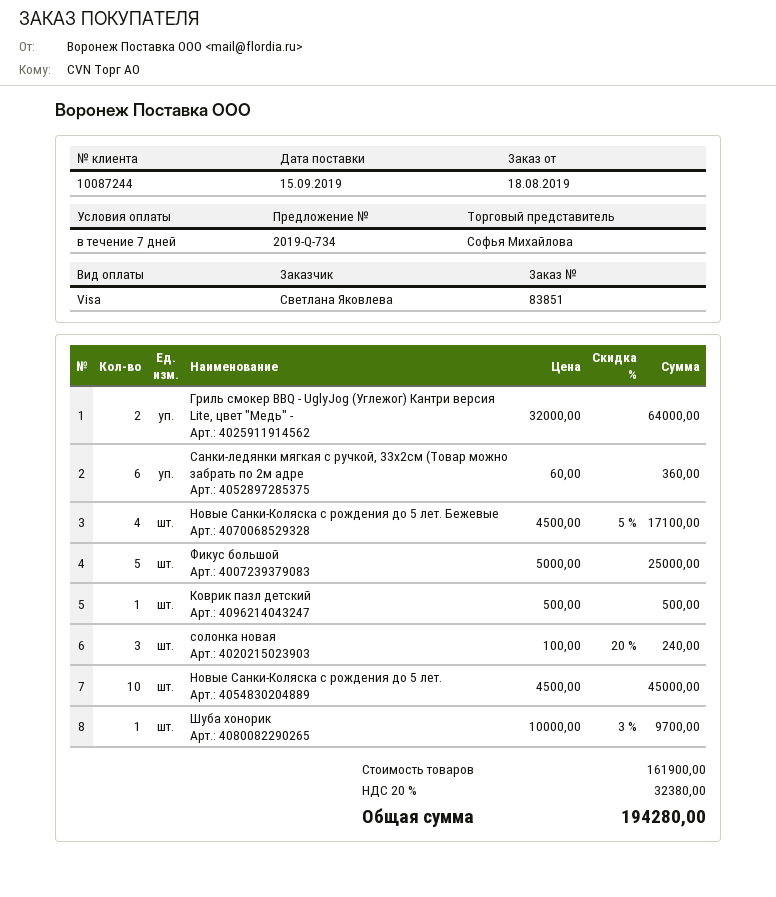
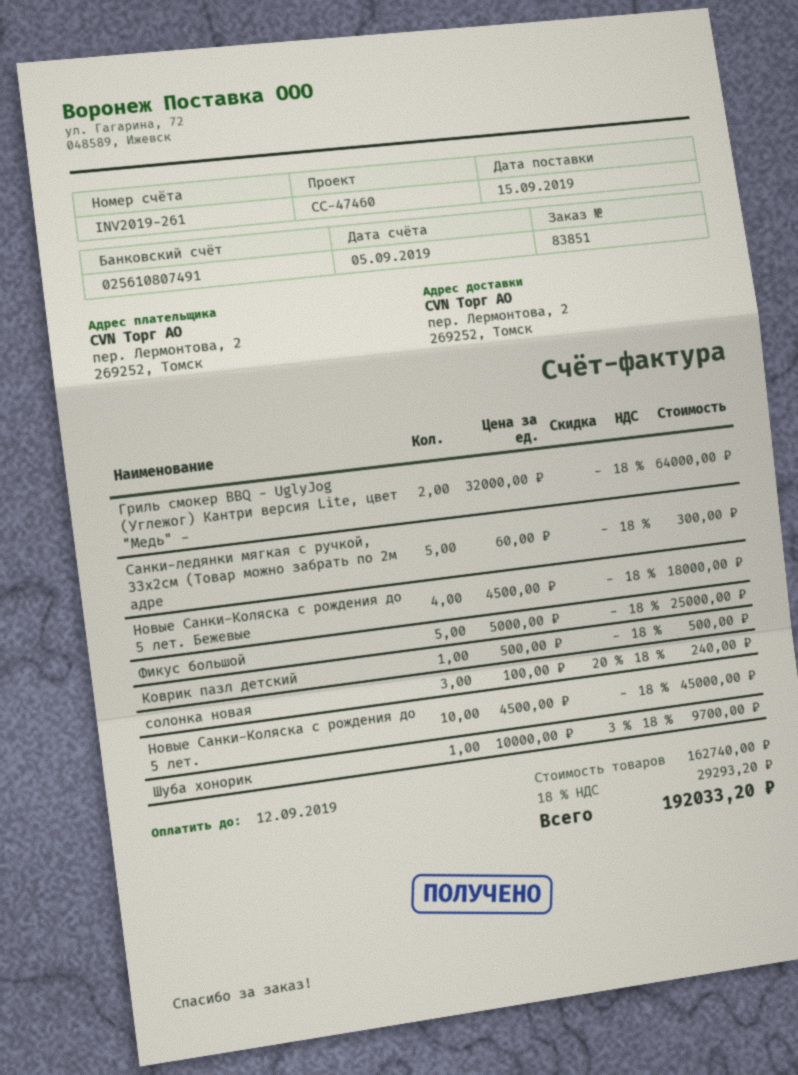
Санки-ледянки мягкая с ручкой, 33х2см (Товар можно забрать по 2м адре: 6 x 60.00 = 360.00 -> 5 x 60.00 = 300.00
Новые Санки-Коляска с рождения до 5 лет. Бежевые: 4 x 4500.00 - 5% = 17100.00 -> 4 x 4500.00 = 18000.00
subtotal: 161900.00 -> 162740.00
tax: 20% = 32380.00 -> 18% = 29293.20
total: 194280.00 -> 192033.20

